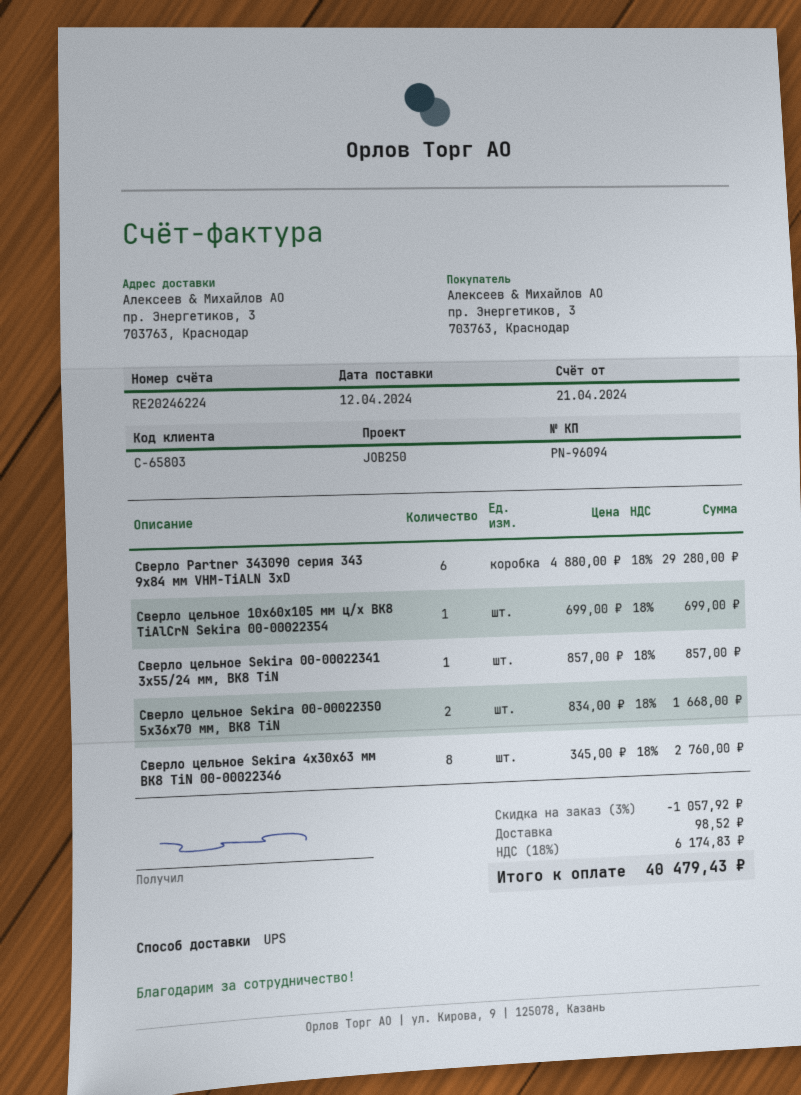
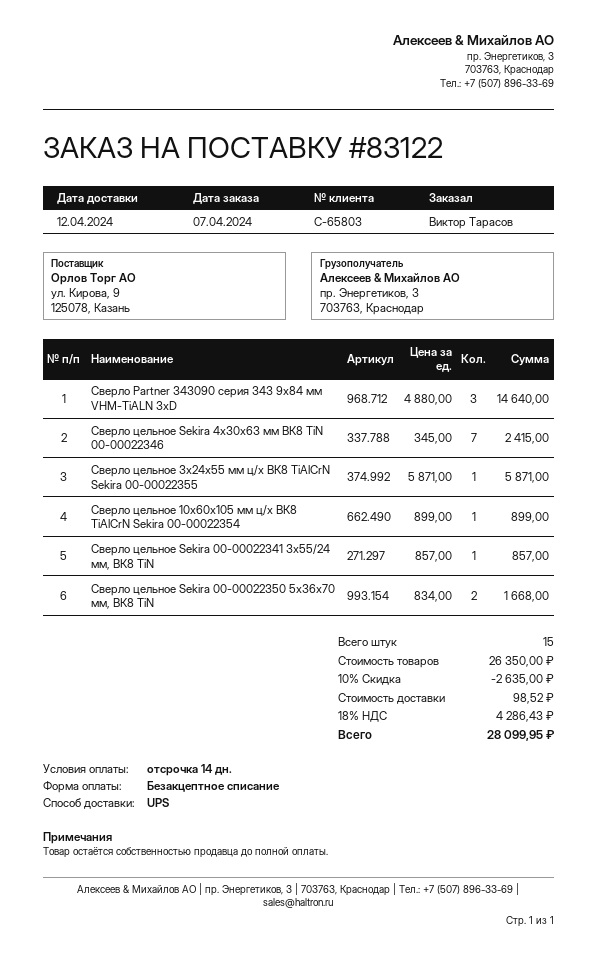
Сверло Partner 343090 серия 343 9x84 мм VHM-TiALN 3хD: 6 x 4880.00 = 29280.00 -> 3 x 4880.00 = 14640.00
Сверло цельное 10x60x105 мм ц/х ВК8 TiAlCrN Sekira 00-00022354: 1 x 699.00 = 699.00 -> 1 x 899.00 = 899.00
Сверло цельное Sekira 4x30x63 мм ВК8 TiN 00-00022346: 8 x 345.00 = 2760.00 -> 7 x 345.00 = 2415.00
Сверло цельное 3x24x55 мм ц/х ВК8 TiAlCrN Sekira 00-00022355: none -> 1 x 5871.00 = 5871.00
discount: 3% = 1057.92 -> 10% = 2635.00
tax: 18% = 6174.83 -> 18% = 4286.43
total: 40479.43 -> 28099.95

